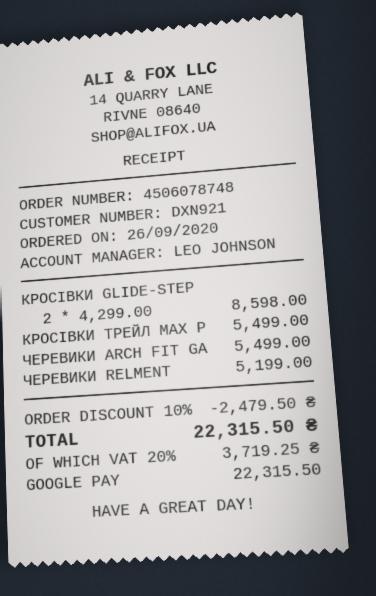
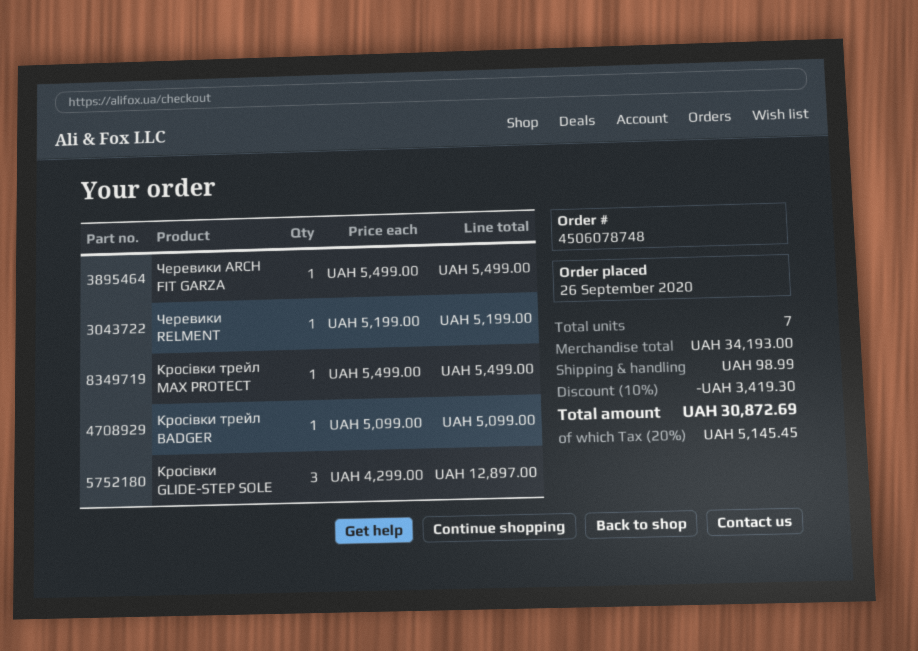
КРОСІВКИ GLIDE-STEP: 2 x 4299.00 = 8598.00 -> 3 x 4299.00 = 12897.00
Кросівки трейл BADGER: none -> 1 x 5099.00 = 5099.00
discount: 10% = 2479.50 -> 10% = 3419.30
shipping: none -> 98.99
tax: 20% = 3719.25 -> 20% = 5145.45
total: 22315.50 -> 30872.69

